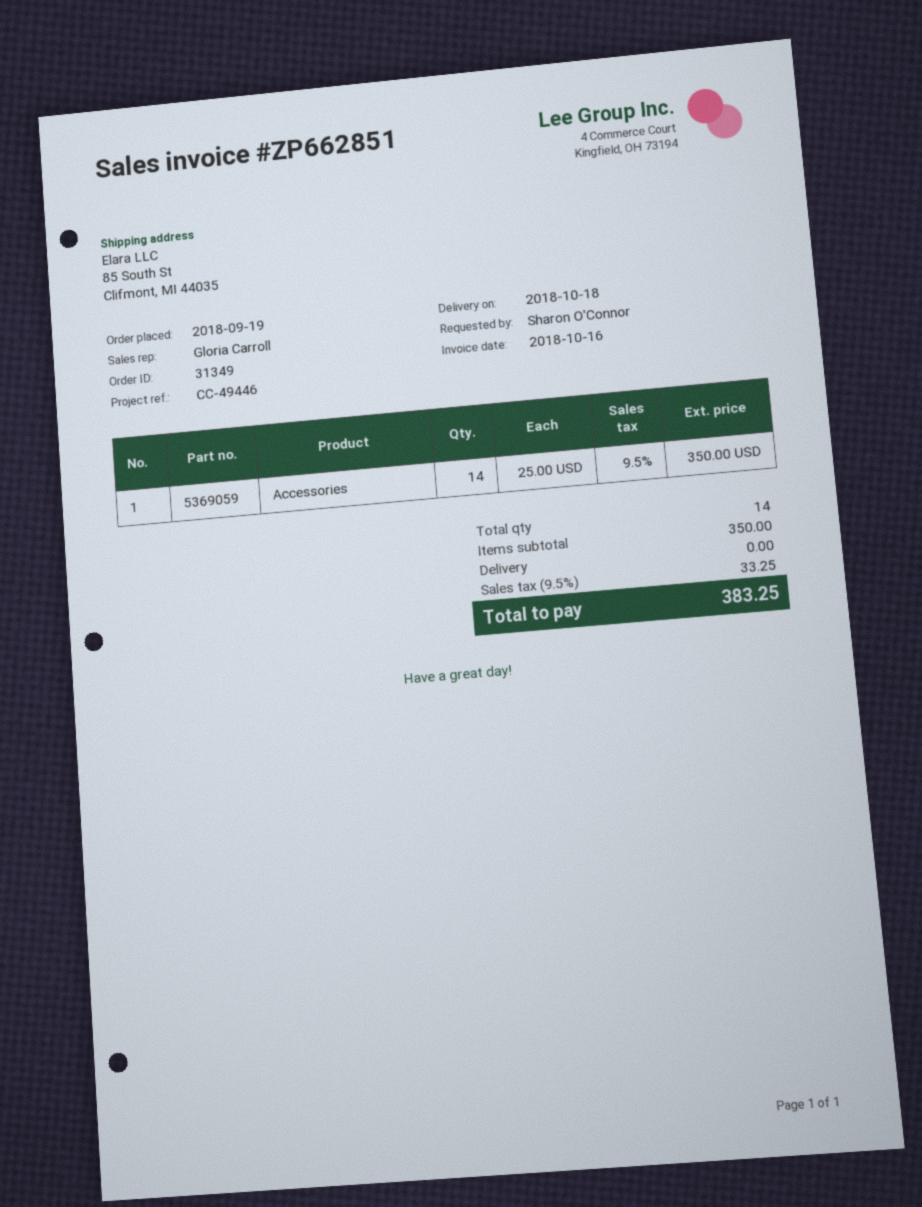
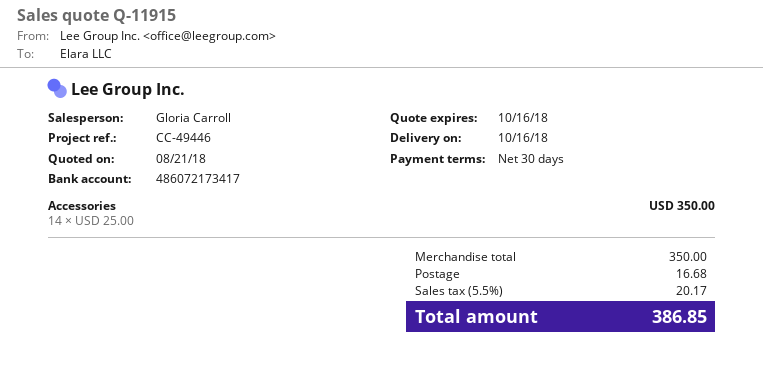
delivery date: 2018-10-18 -> 2018-10-16
shipping: 0.00 -> 16.68
tax: 9.5% = 33.25 -> 5.5% = 20.17
total: 383.25 -> 386.85

